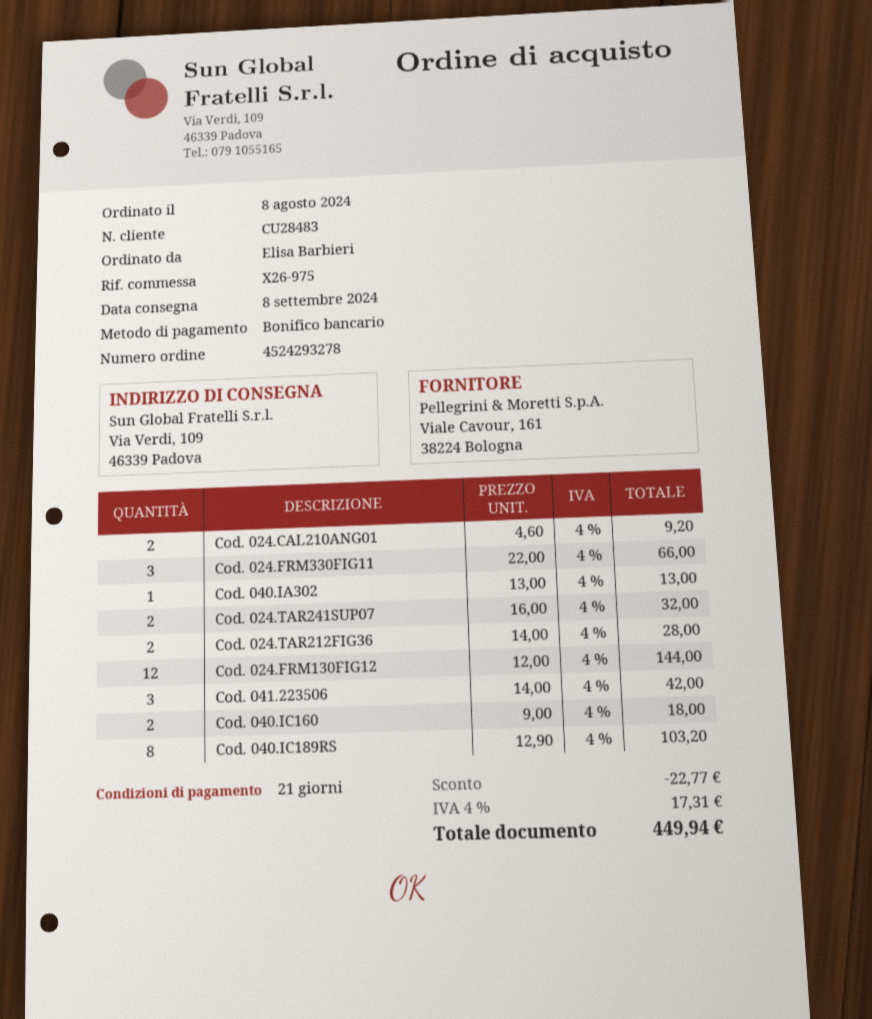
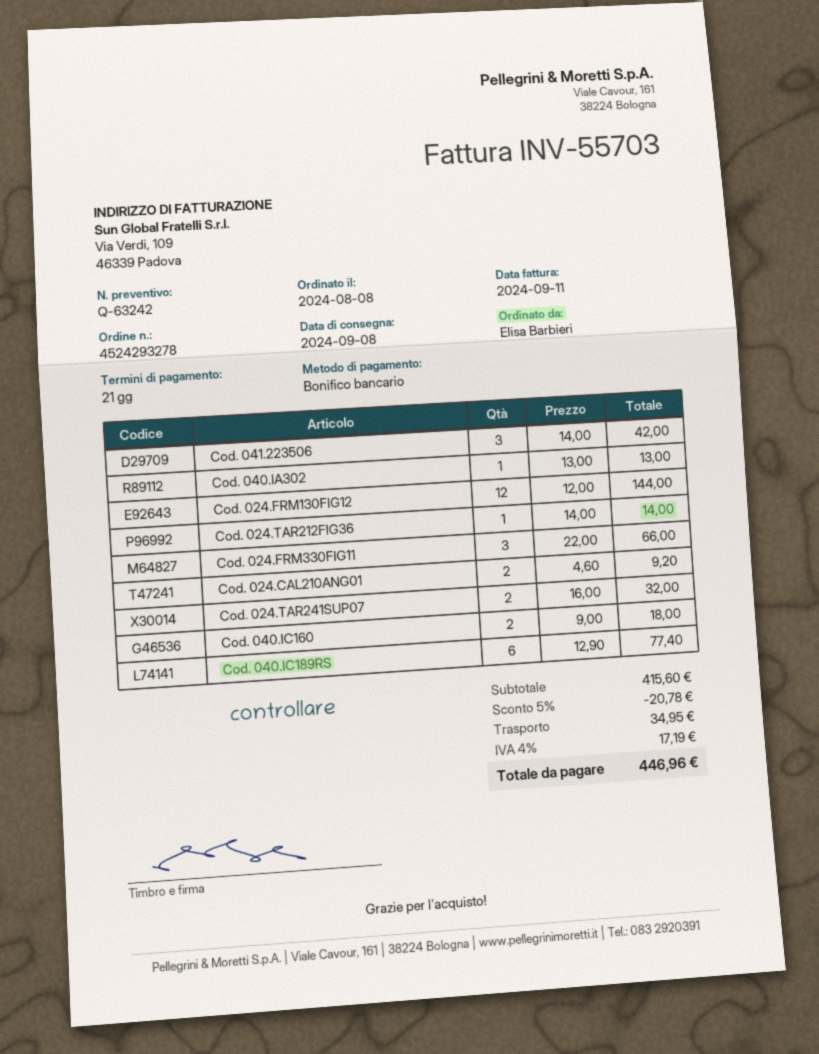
Cod. 024.TAR212FIG36: 2 x 14.00 = 28.00 -> 1 x 14.00 = 14.00
Cod. 040.IC189RS: 8 x 12.90 = 103.20 -> 6 x 12.90 = 77.40
discount: 22.77 -> 20.78
shipping: none -> 34.95
tax: 4% = 17.31 -> 4% = 17.19
total: 449.94 -> 446.96

